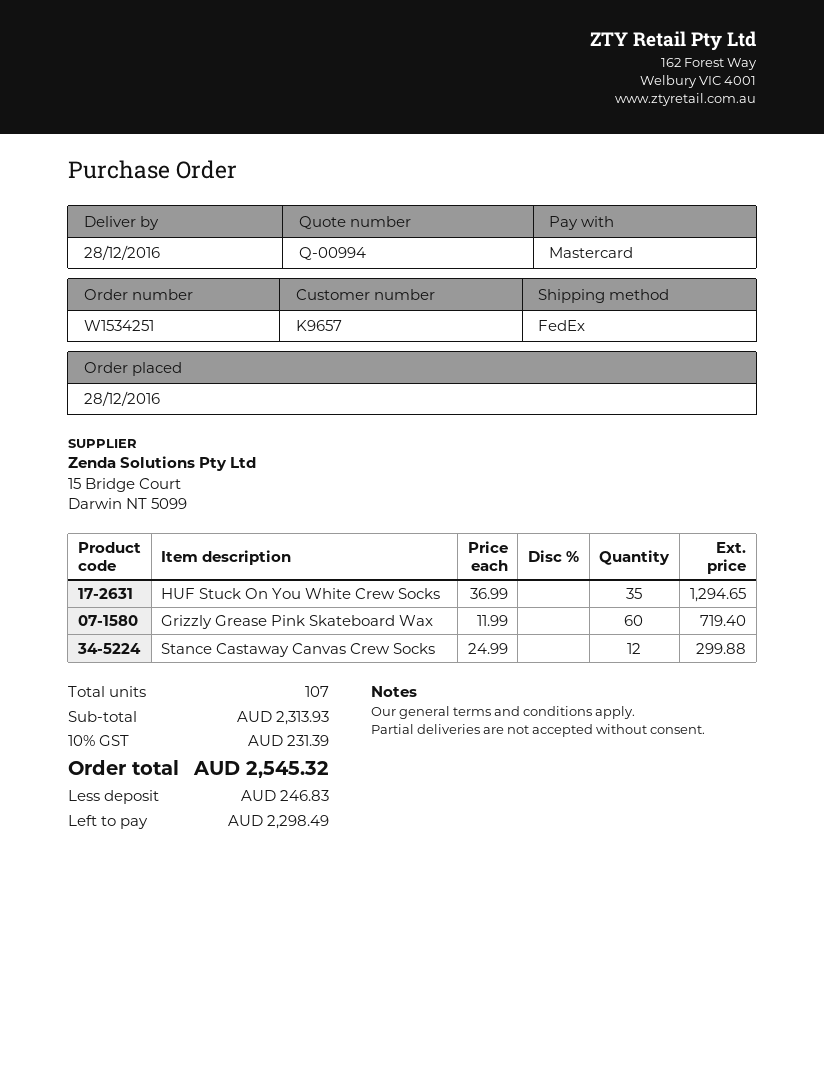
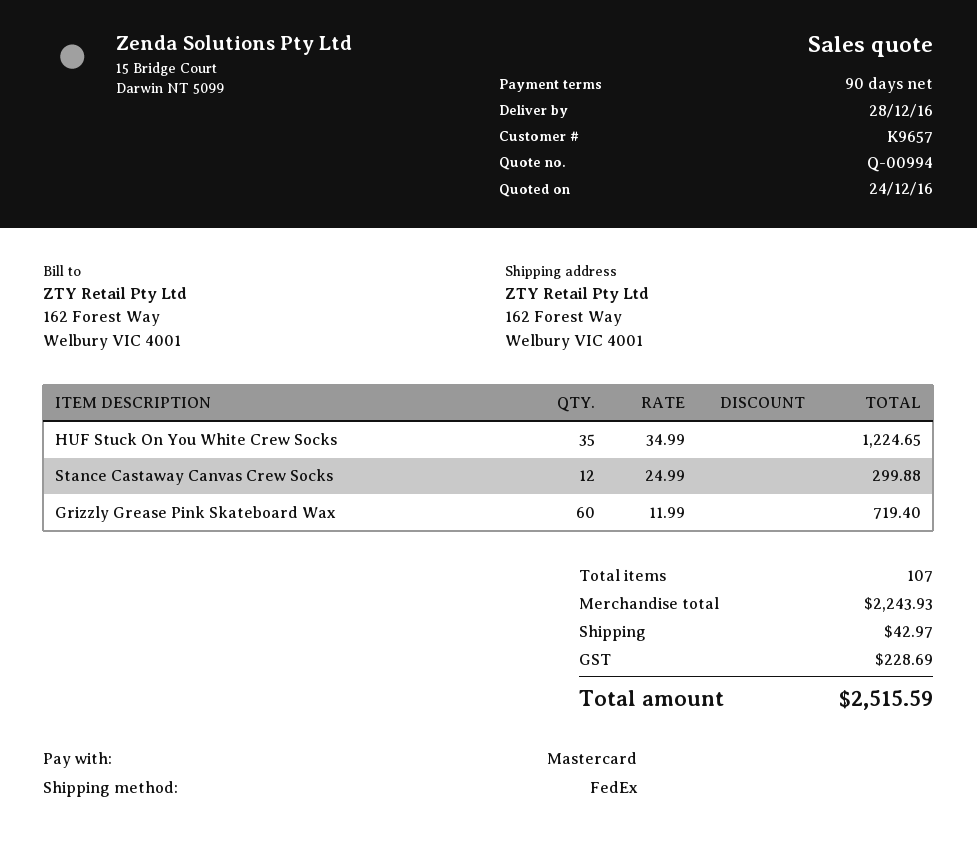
HUF Stuck On You White Crew Socks: 35 x 36.99 = 1294.65 -> 35 x 34.99 = 1224.65
subtotal: 2313.93 -> 2243.93
shipping: none -> 42.97
tax: 231.39 -> 228.69
total: 2545.32 -> 2515.59

